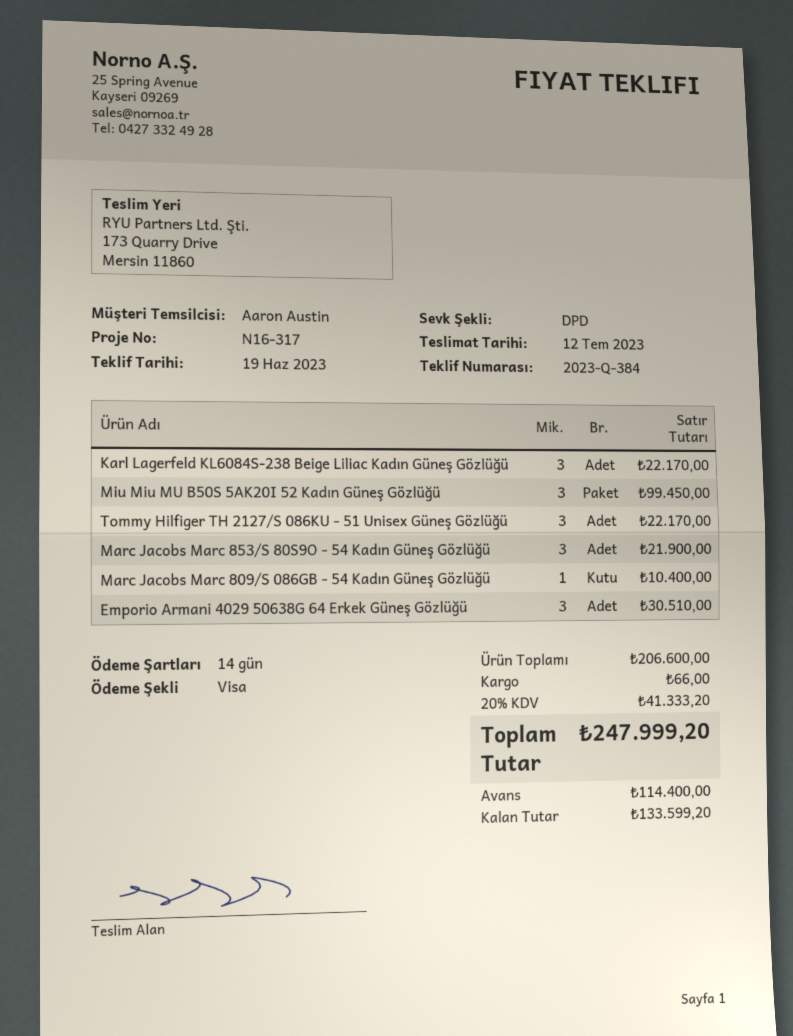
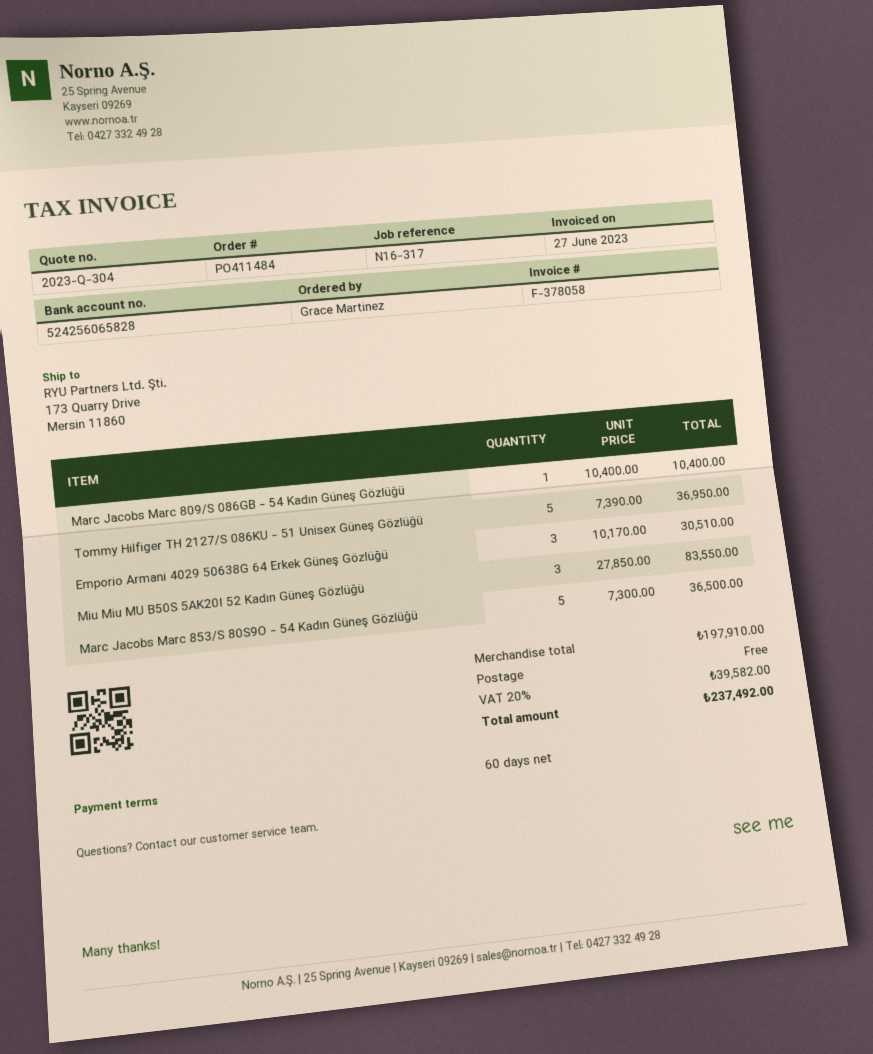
quote number: 2023-Q-384 -> 2023-Q-304
payment terms: 14 days -> 60 days
Karl Lagerfeld KL6084S-238 Beige Liliac Kadın Güneş Gözlüğü: 3 for 22170.00 -> none
Miu Miu MU B50S 5AK20I 52 Kadın Güneş Gözlüğü: 3 for 99450.00 -> 3 for 83550.00
Tommy Hilfiger TH 2127/S 086KU - 51 Unisex Güneş Gözlüğü: 3 for 22170.00 -> 5 for 36950.00
Marc Jacobs Marc 853/S 80S9O - 54 Kadın Güneş Gözlüğü: 3 for 21900.00 -> 5 for 36500.00
subtotal: 206600.00 -> 197910.00
shipping: 66.00 -> 0.00
tax: 20% = 41333.20 -> 20% = 39582.00
total: 247999.20 -> 237492.00

